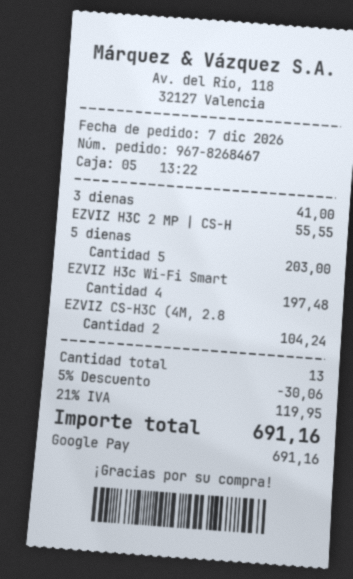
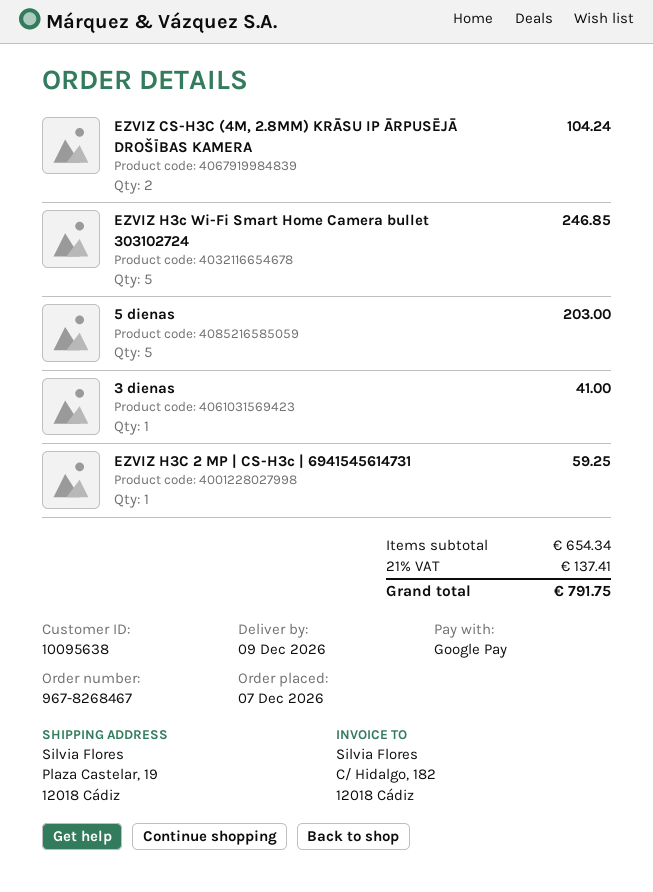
EZVIZ H3C 2 MP | CS-H: 1 for 55.55 -> 1 for 59.25
EZVIZ H3c Wi-Fi Smart: 4 for 197.48 -> 5 for 246.85
discount: 5% = 30.06 -> none
tax: 21% = 119.95 -> 21% = 137.41
total: 691.16 -> 791.75

